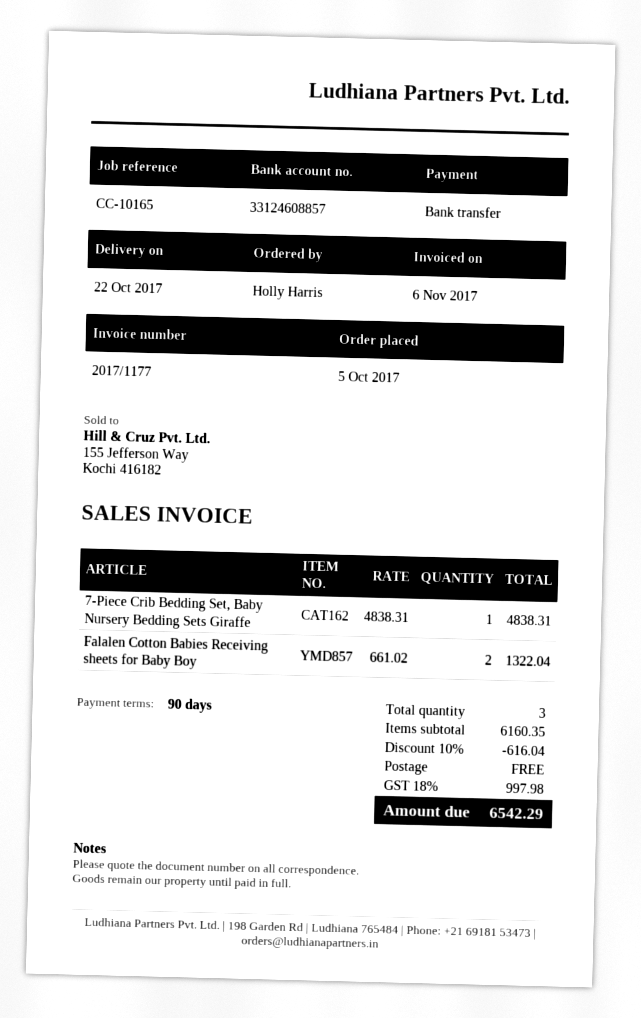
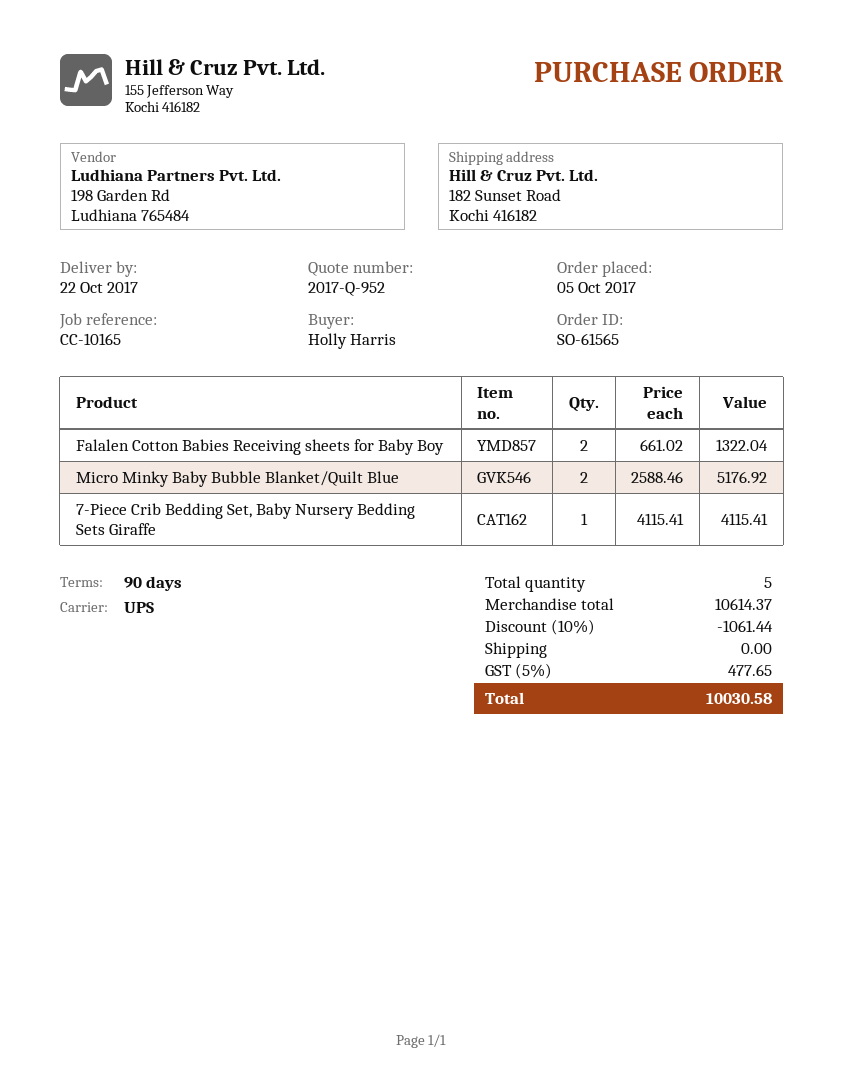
7-Piece Crib Bedding Set, Baby Nursery Bedding Sets Giraffe: 1 x 4838.31 = 4838.31 -> 1 x 4115.41 = 4115.41
Micro Minky Baby Bubble Blanket/Quilt Blue: none -> 2 x 2588.46 = 5176.92
total quantity: 3 -> 5
subtotal: 6160.35 -> 10614.37
discount: 10% = 616.04 -> 10% = 1061.44
tax: 18% = 997.98 -> 5% = 477.65
total: 6542.29 -> 10030.58

